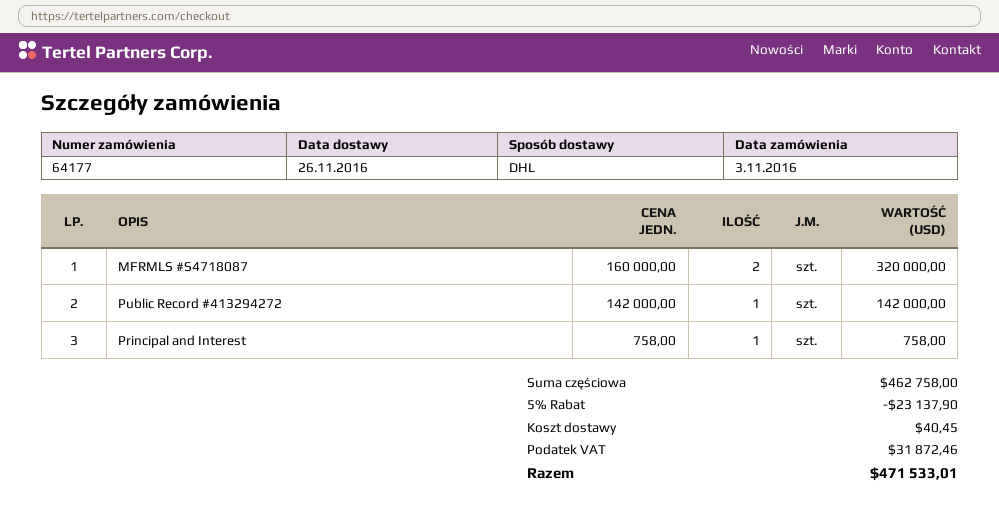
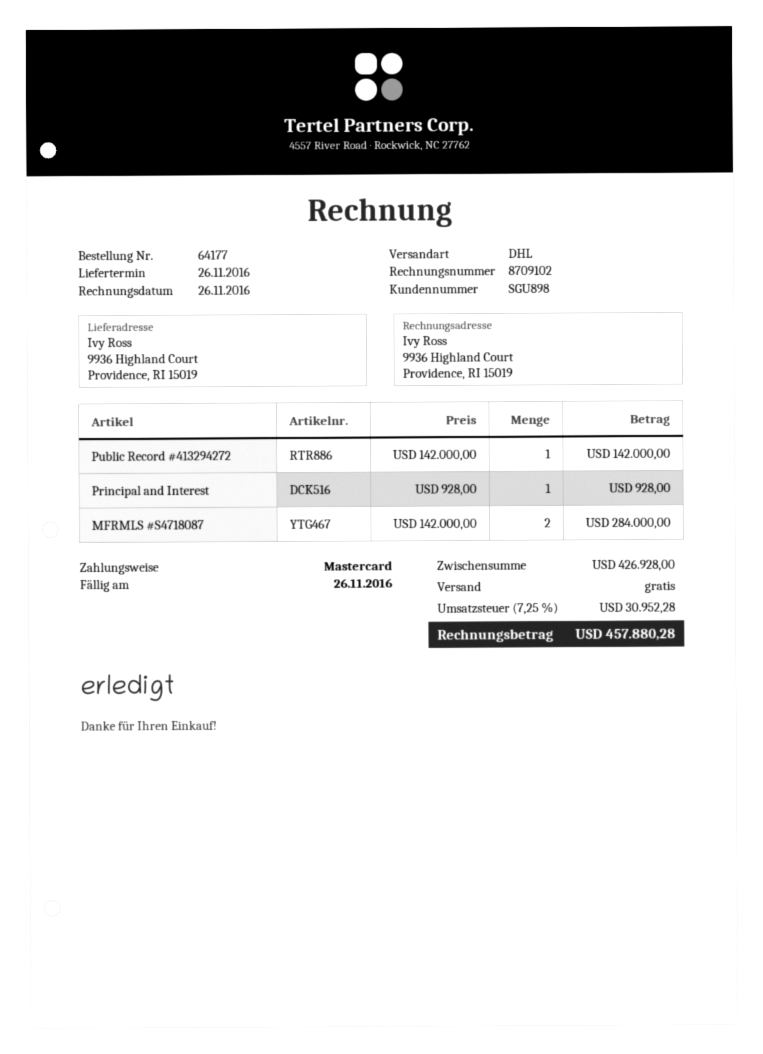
MFRMLS #S4718087: 2 x 160000.00 = 320000.00 -> 2 x 142000.00 = 284000.00
Principal and Interest: 1 x 758.00 = 758.00 -> 1 x 928.00 = 928.00
subtotal: 462758.00 -> 426928.00
discount: 5% = 23137.90 -> none
shipping: 40.45 -> 0.00
tax: 31872.46 -> 30952.28
total: 471533.01 -> 457880.28

